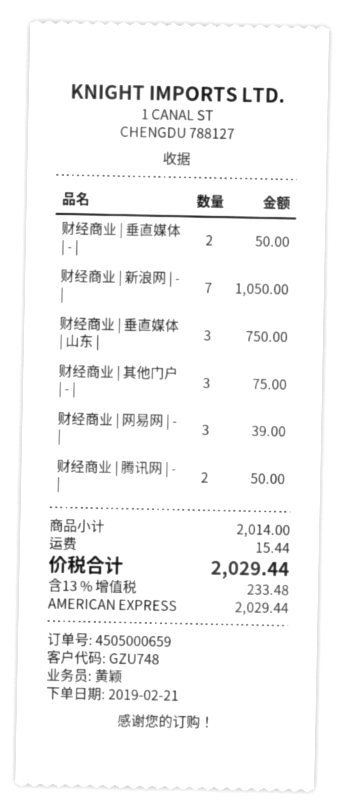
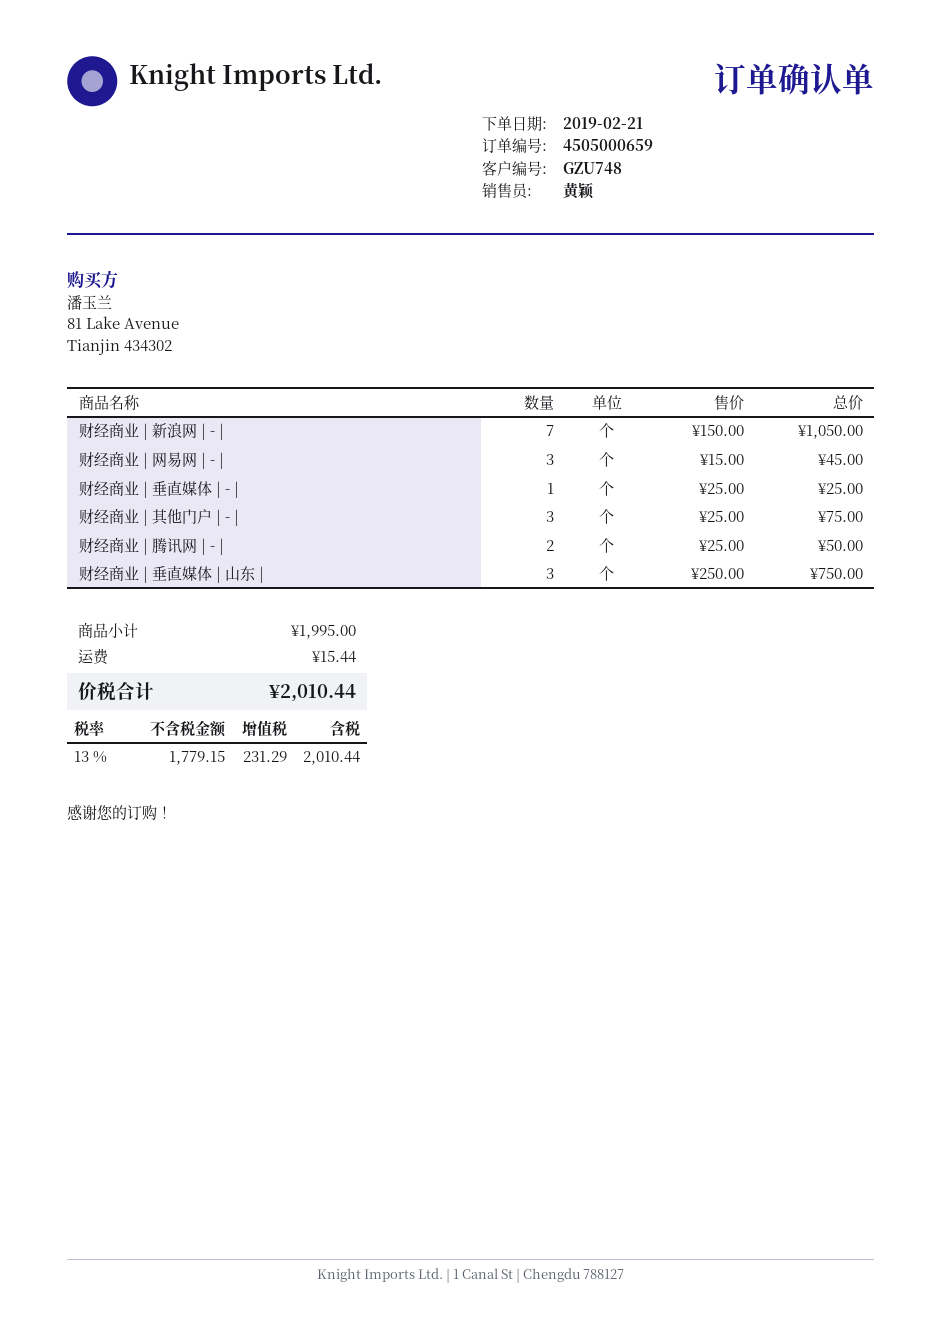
财经商业 | 垂直媒体 | - |: 2 for 50.00 -> 1 for 25.00
财经商业 | 网易网 | - |: 3 for 39.00 -> 3 for 45.00
subtotal: 2014.00 -> 1995.00
tax: 13% = 233.48 -> 13% = 231.29
total: 2029.44 -> 2010.44

